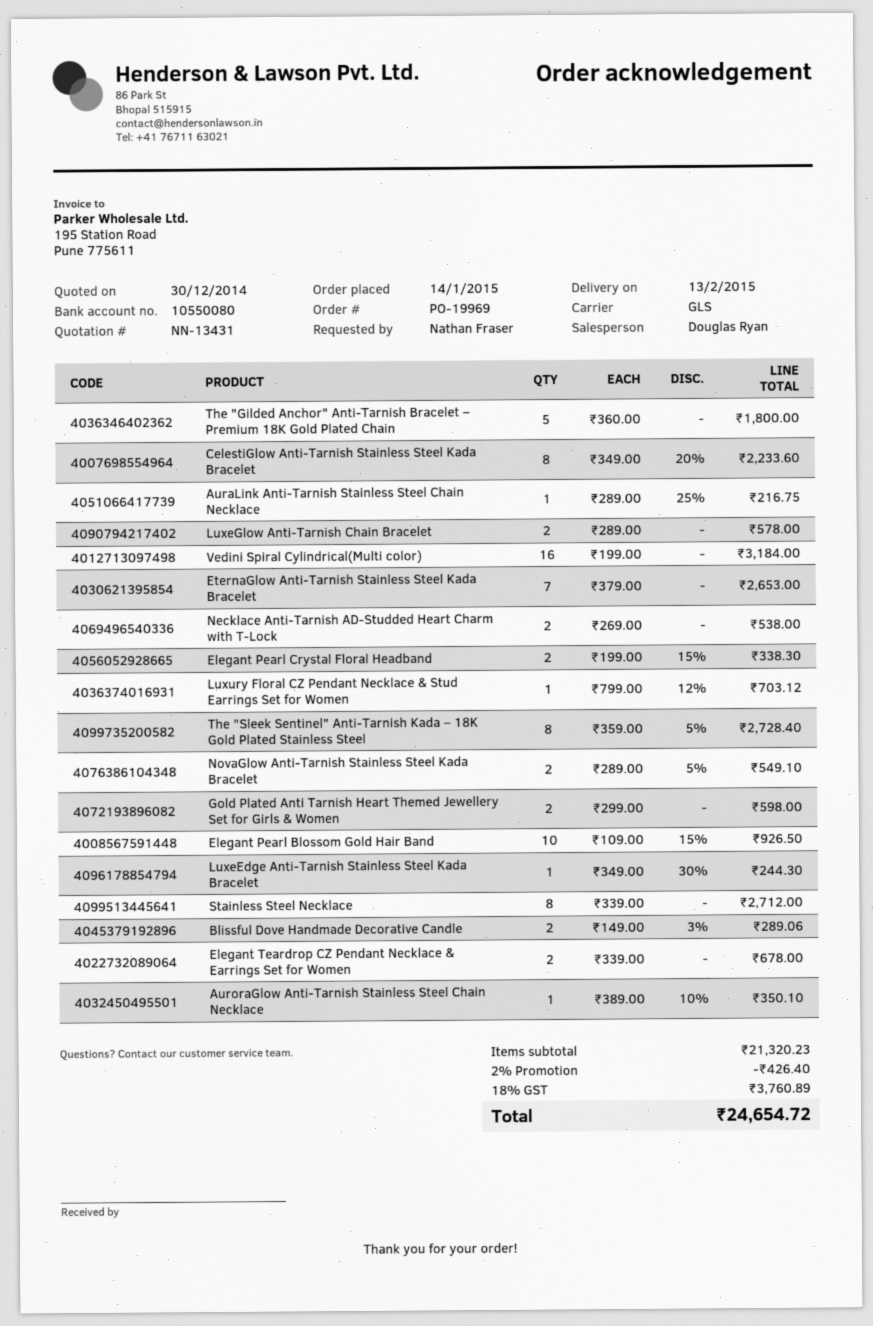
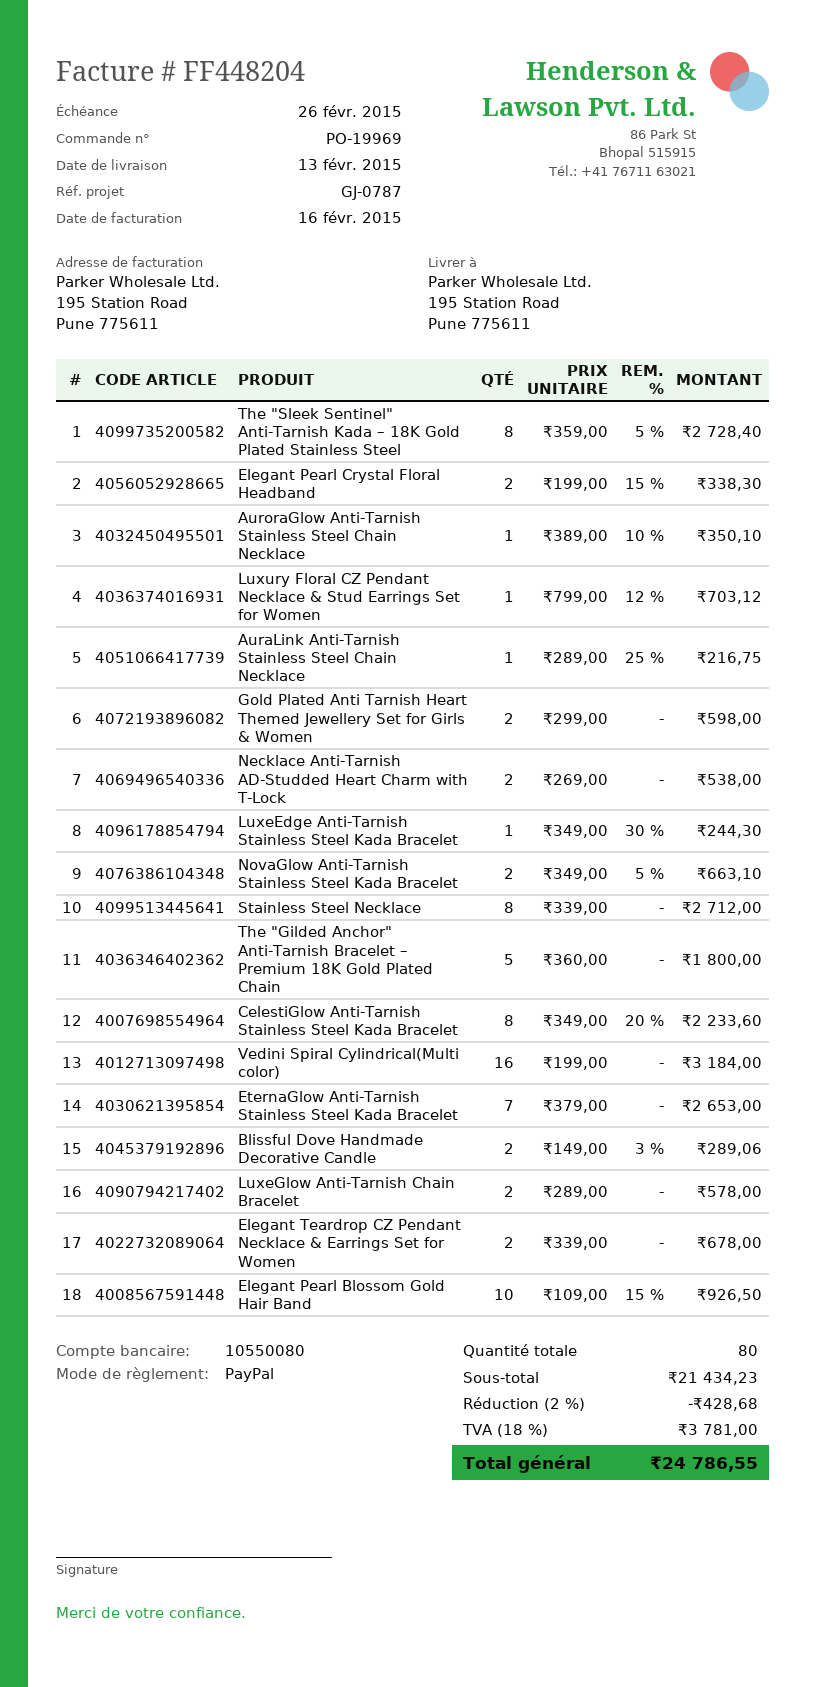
NovaGlow Anti-Tarnish Stainless Steel Kada Bracelet: 2 x 289.00 - 5% = 549.10 -> 2 x 349.00 - 5% = 663.10
subtotal: 21320.23 -> 21434.23
discount: 2% = 426.40 -> 2% = 428.68
tax: 18% = 3760.89 -> 18% = 3781.00
total: 24654.72 -> 24786.55

